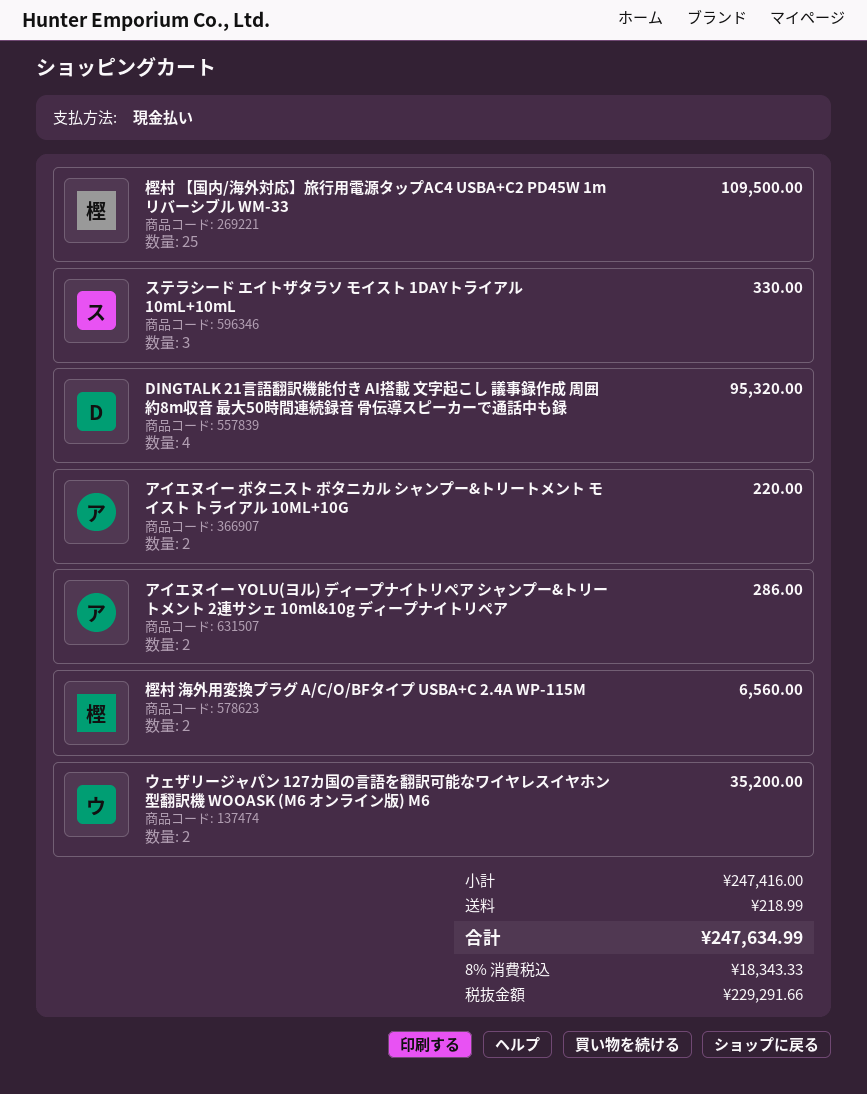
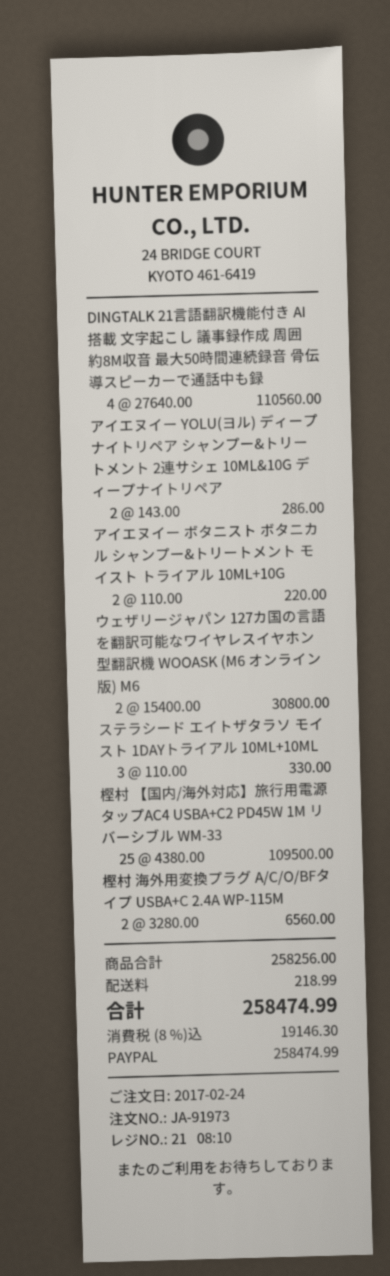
payment method: cash -> PayPal
DINGTALK 21言語翻訳機能付き AI搭載 文字起こし 議事録作成 周囲約8m収音 最大50時間連続録音 骨伝導スピーカーで通話中も録: 4 for 95320.00 -> 4 for 110560.00
ウェザリージャパン 127カ国の言語を翻訳可能なワイヤレスイヤホン型翻訳機 WOOASK (M6 オンライン版) M6: 2 for 35200.00 -> 2 for 30800.00
subtotal: 247416.00 -> 258256.00
tax: 8% = 18343.33 -> 8% = 19146.30
total: 247634.99 -> 258474.99

